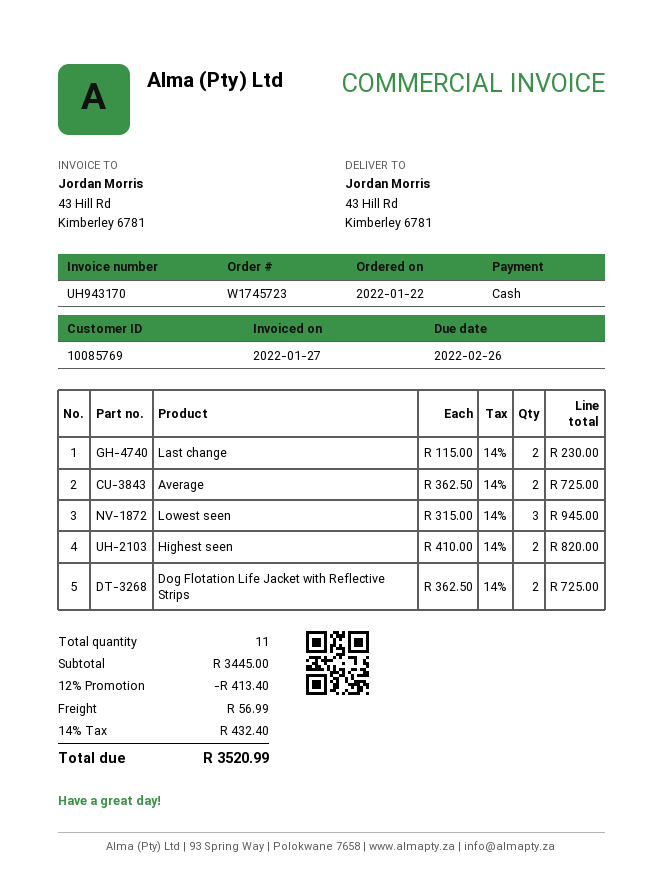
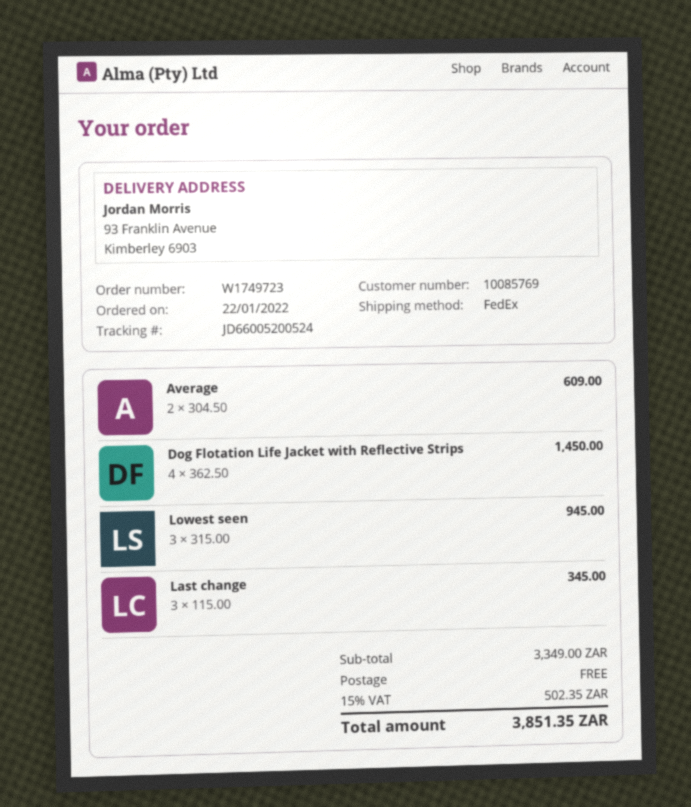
order number: W1745723 -> W1749723
ship to: 43 Hill Rd, Kimberley 6781 -> 93 Franklin Avenue, Kimberley 6903
Last change: 2 x 115.00 = 230.00 -> 3 x 115.00 = 345.00
Average: 2 x 362.50 = 725.00 -> 2 x 304.50 = 609.00
Highest seen: 2 x 410.00 = 820.00 -> none
Dog Flotation Life Jacket with Reflective Strips: 2 x 362.50 = 725.00 -> 4 x 362.50 = 1450.00
subtotal: 3445.00 -> 3349.00
discount: 12% = 413.40 -> none
shipping: 56.99 -> 0.00
tax: 14% = 432.40 -> 15% = 502.35
total: 3520.99 -> 3851.35

